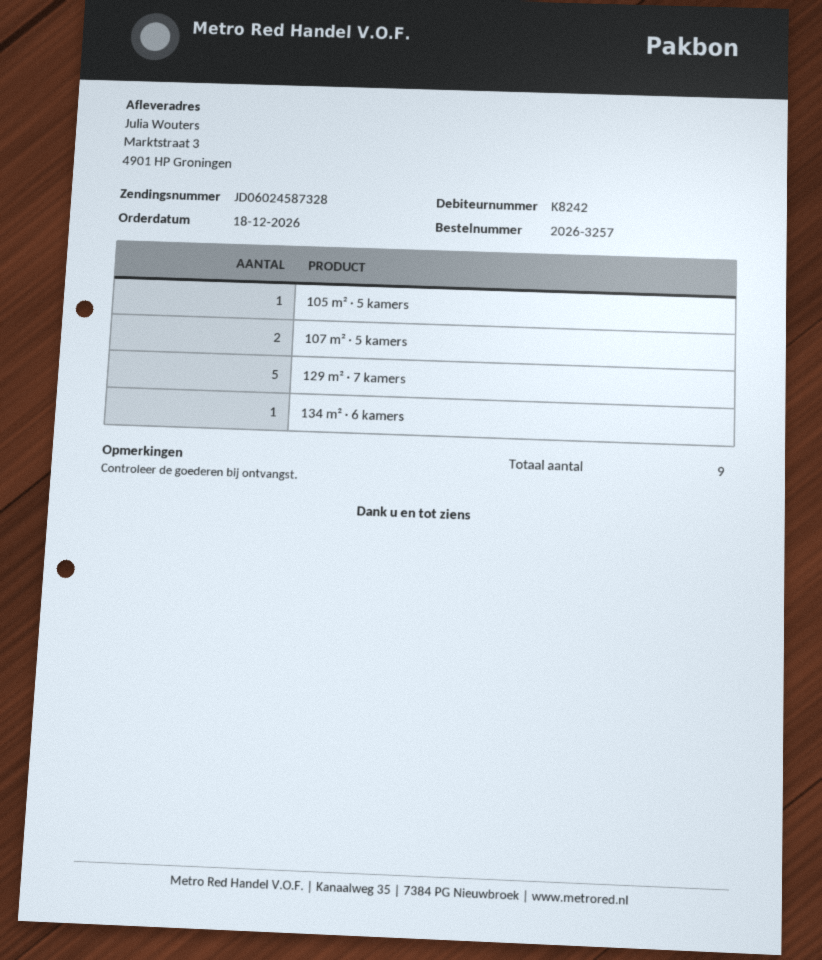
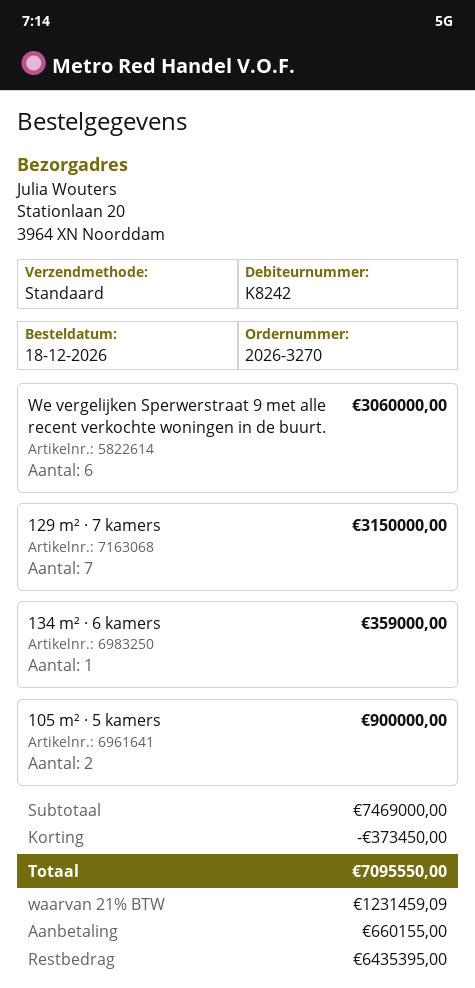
order number: 2026-3257 -> 2026-3270
ship to: Marktstraat 3, 4901 HP Groningen -> Stationlaan 20, 3964 XN Noorddam
105 m² · 5 kamers: 1 -> 2
107 m² · 5 kamers: 2 -> none
129 m² · 7 kamers: 5 -> 7
We vergelijken Sperwerstraat 9 met alle recent verkochte woningen in de buurt.: none -> 6

